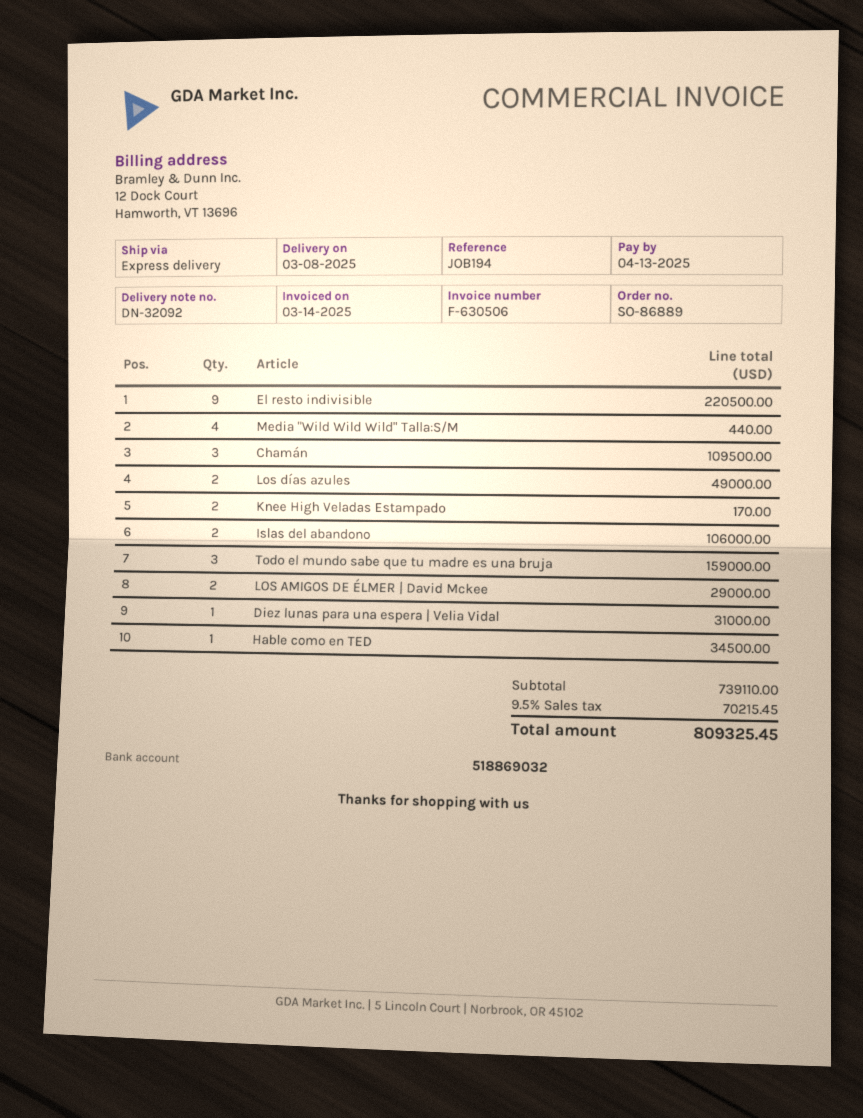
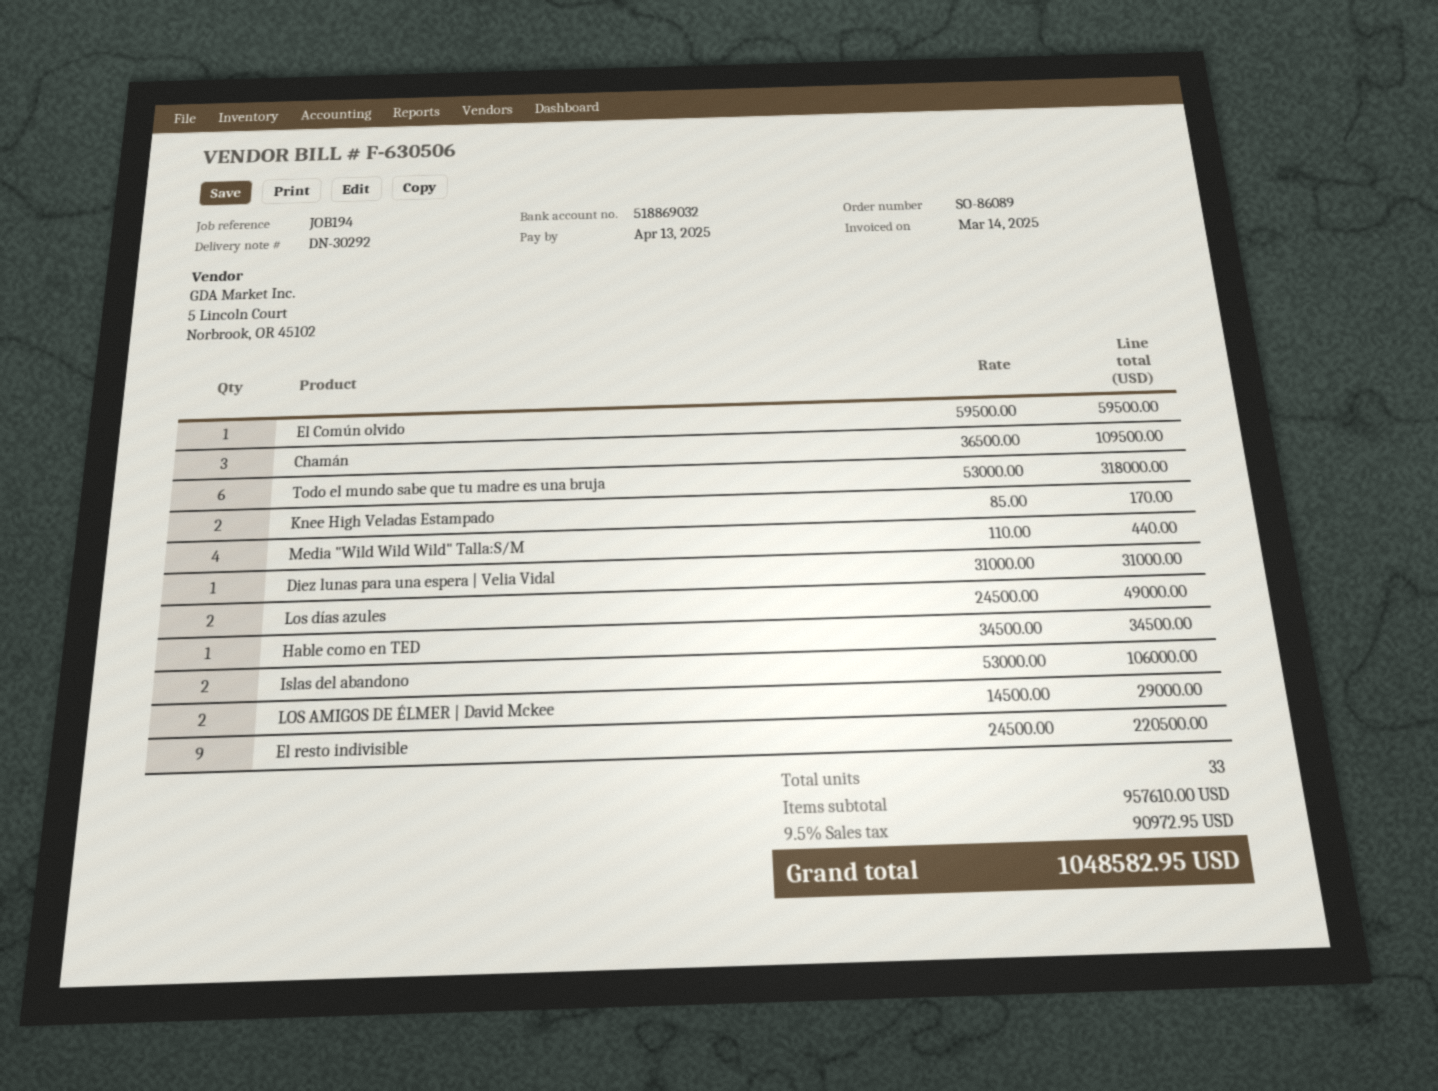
order number: SO-86889 -> SO-86089
delivery note number: DN-32092 -> DN-30292
Todo el mundo sabe que tu madre es una bruja: 3 for 159000.00 -> 6 for 318000.00
El Común olvido: none -> 1 for 59500.00
subtotal: 739110.00 -> 957610.00
tax: 9.5% = 70215.45 -> 9.5% = 90972.95
total: 809325.45 -> 1048582.95

